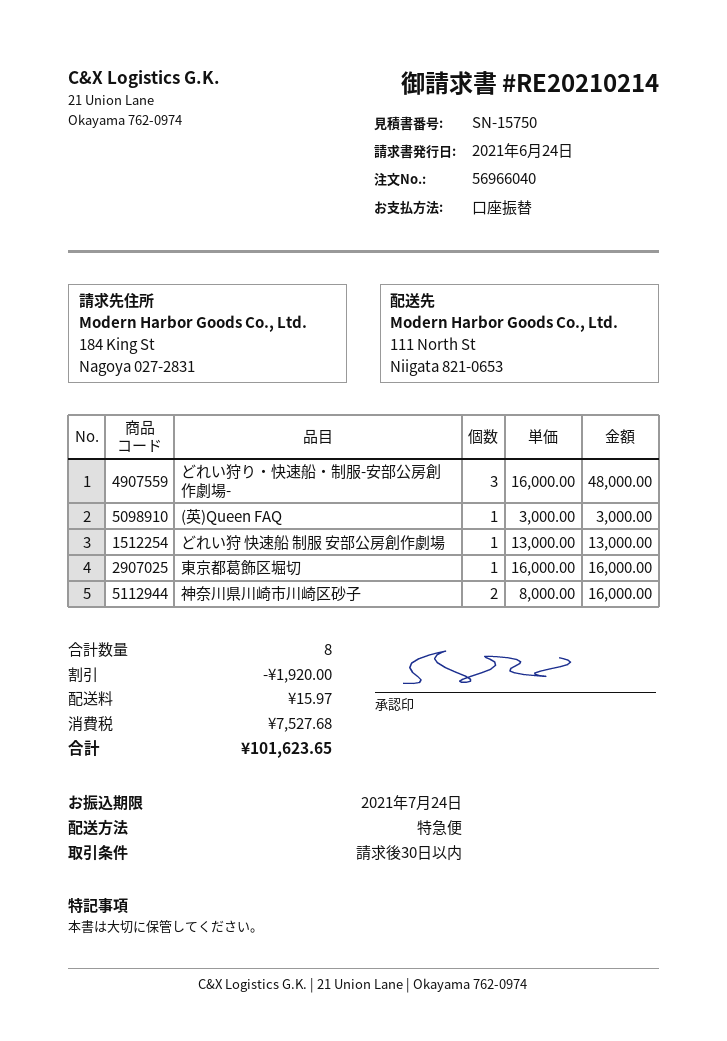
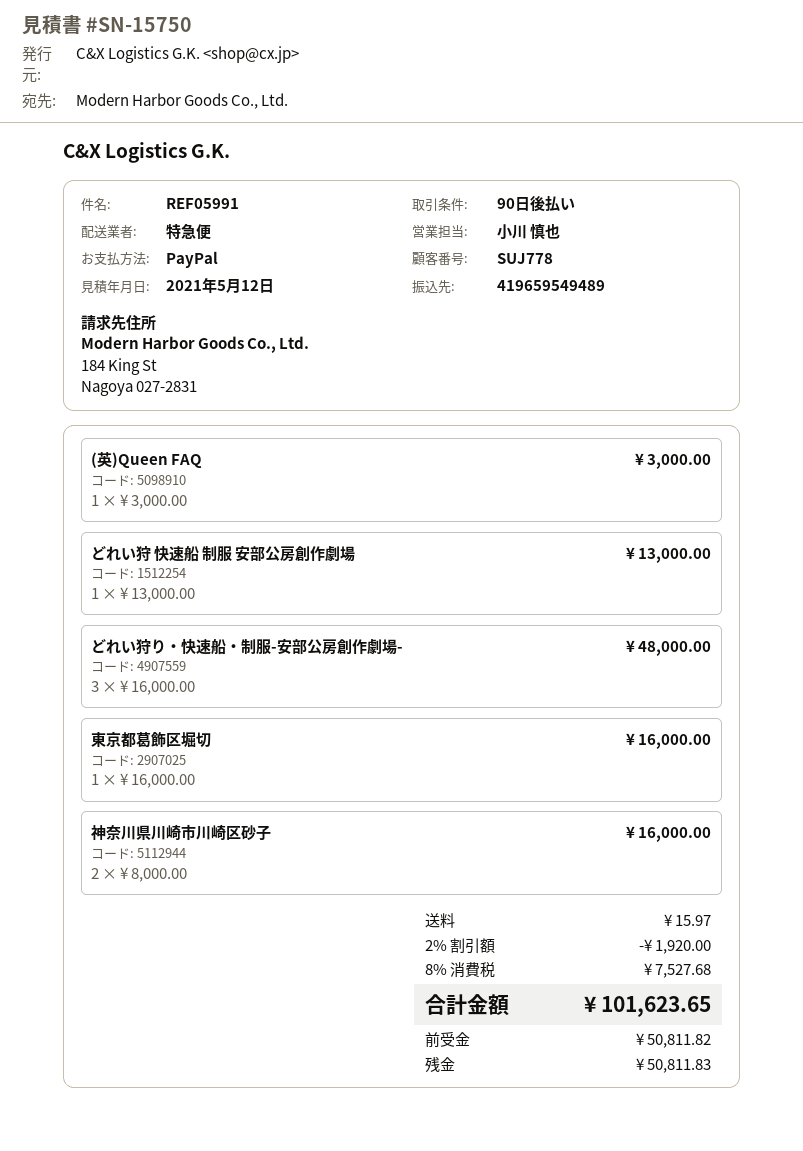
payment terms: 30 days -> 90 days
payment method: direct debit -> PayPal

